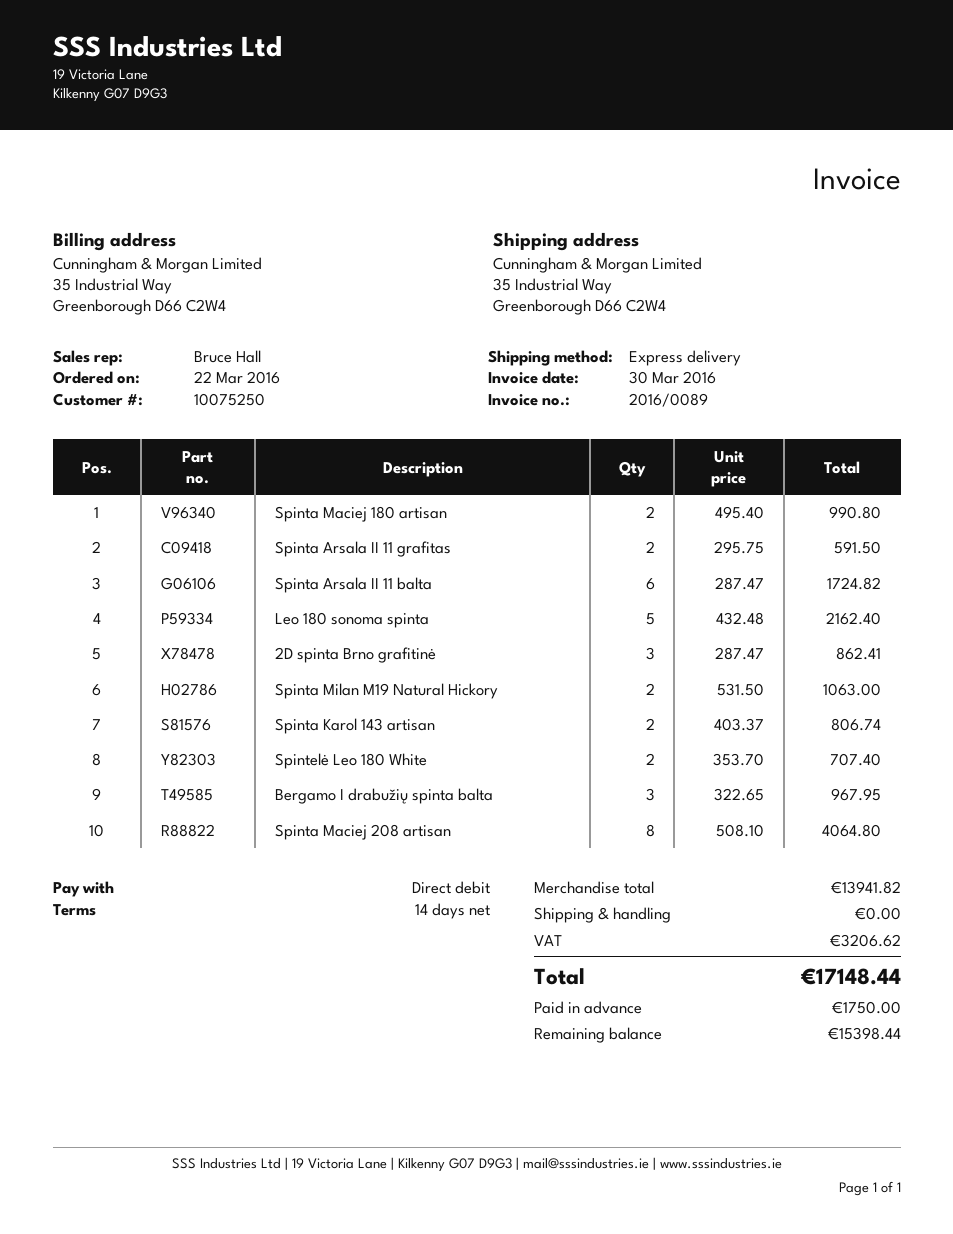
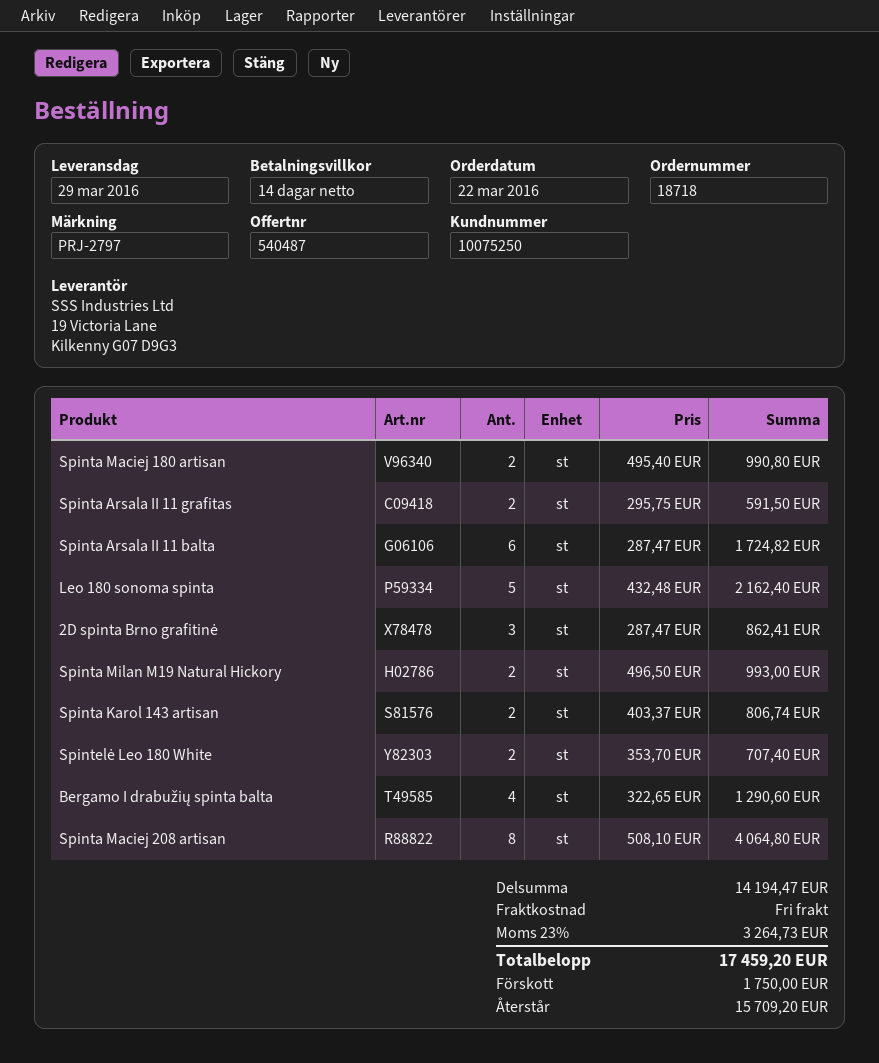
Spinta Milan M19 Natural Hickory: 2 x 531.50 = 1063.00 -> 2 x 496.50 = 993.00
Bergamo I drabužių spinta balta: 3 x 322.65 = 967.95 -> 4 x 322.65 = 1290.60
subtotal: 13941.82 -> 14194.47
tax: 3206.62 -> 3264.73
total: 17148.44 -> 17459.20
balance: 15398.44 -> 15709.20

